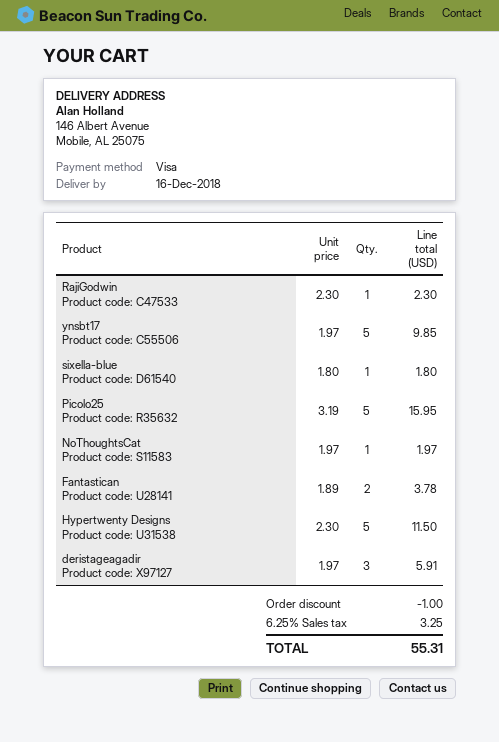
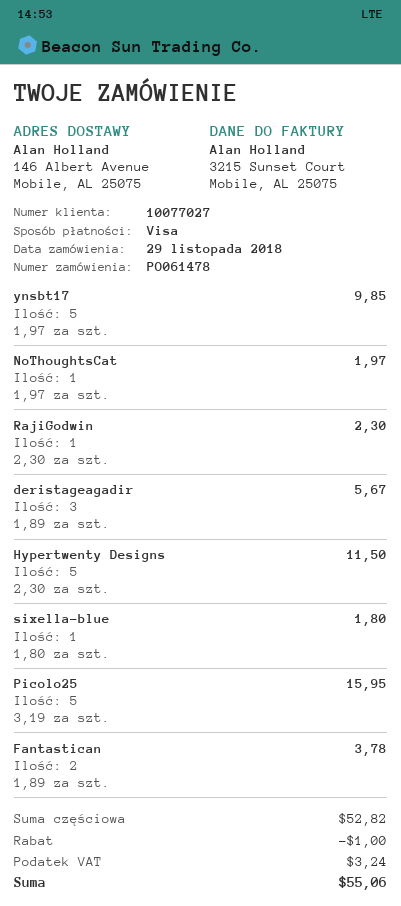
deristageagadir: 3 x 1.97 = 5.91 -> 3 x 1.89 = 5.67
tax: 3.25 -> 3.24
total: 55.31 -> 55.06

